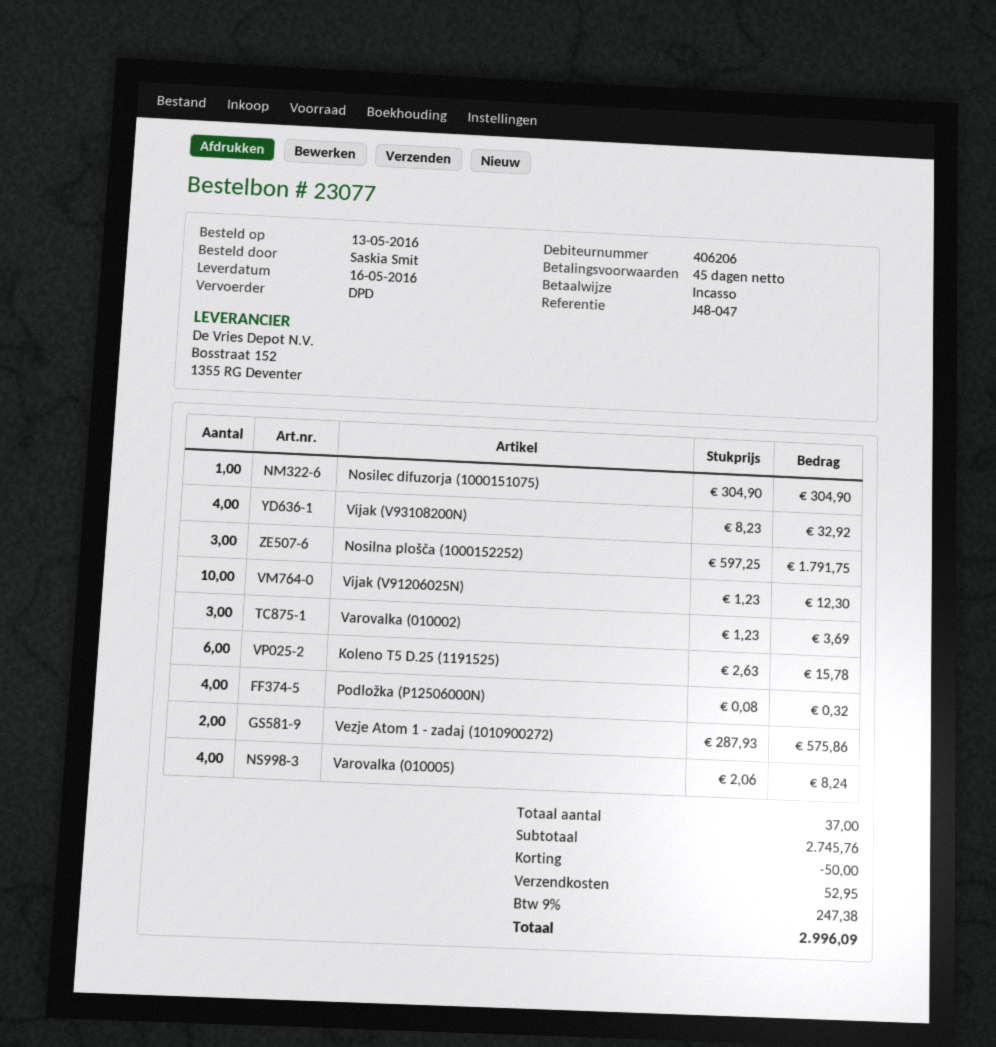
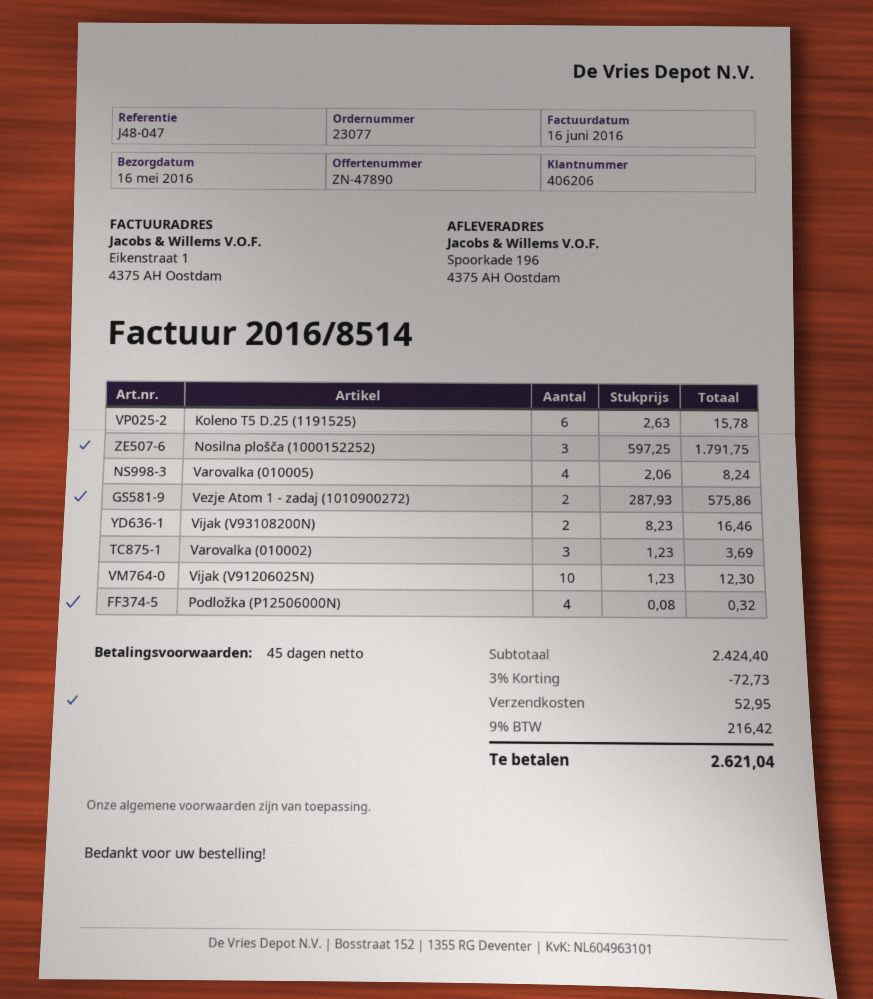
Nosilec difuzorja (1000151075): 1 x 304.90 = 304.90 -> none
Vijak (V93108200N): 4 x 8.23 = 32.92 -> 2 x 8.23 = 16.46
subtotal: 2745.76 -> 2424.40
discount: 50.00 -> 72.73
tax: 9% = 247.38 -> 9% = 216.42
total: 2996.09 -> 2621.04

